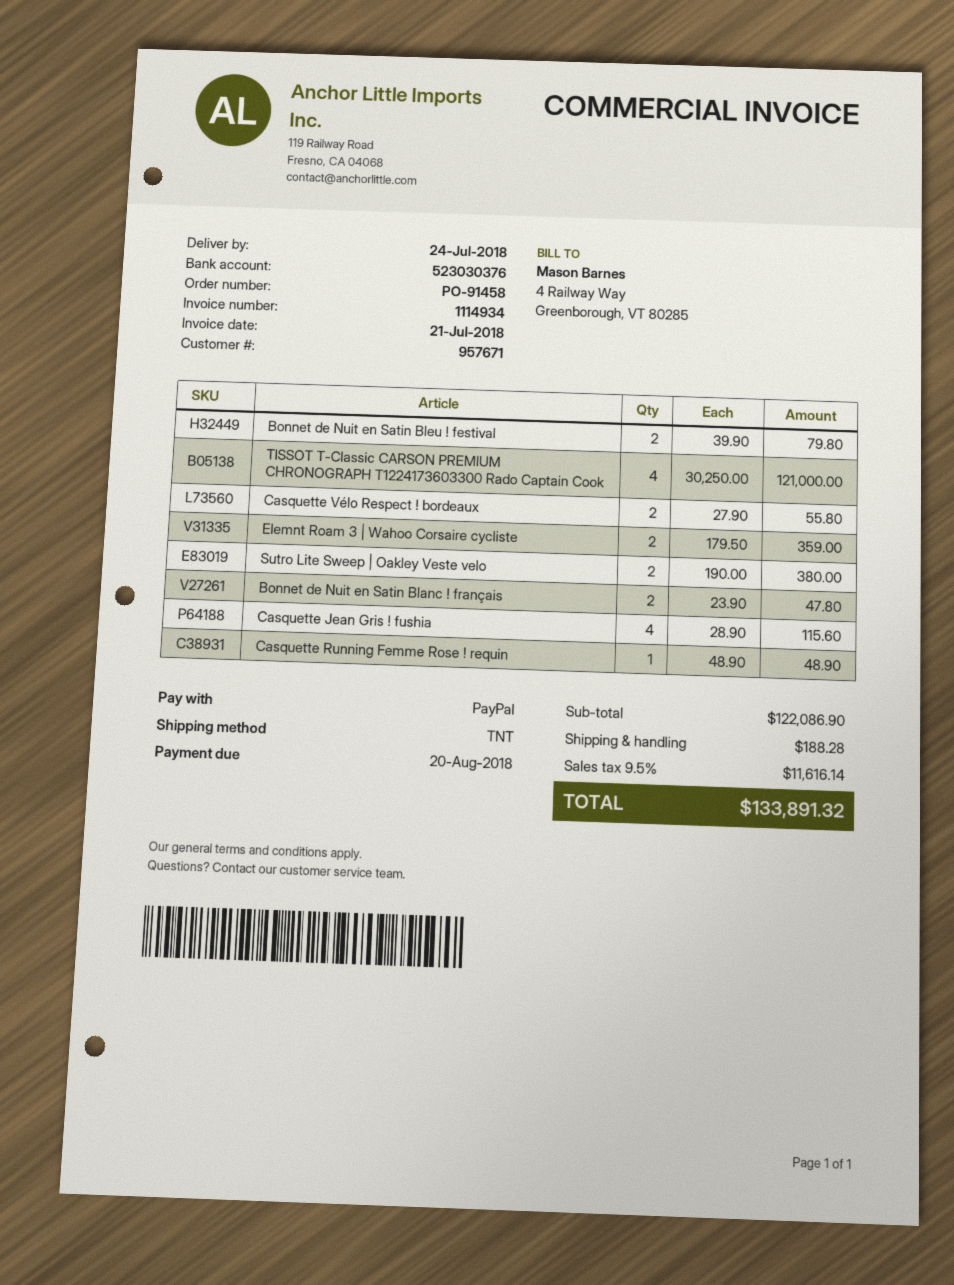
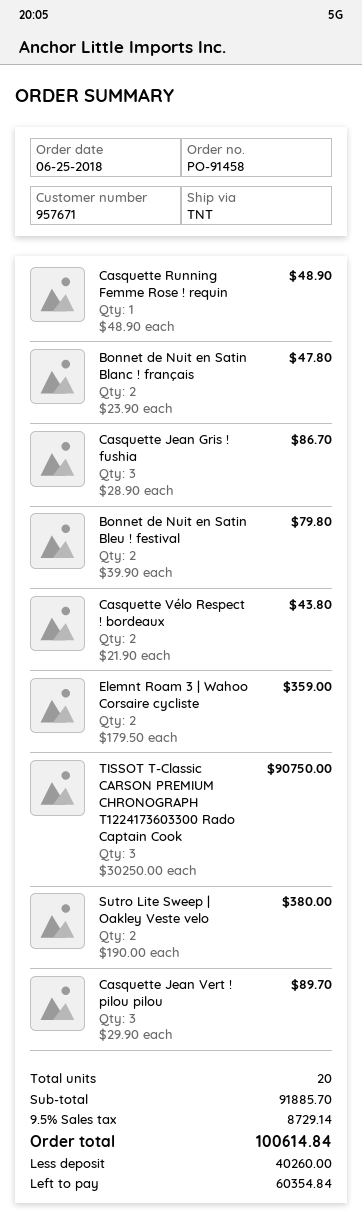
TISSOT T-Classic CARSON PREMIUM CHRONOGRAPH T1224173603300 Rado Captain Cook: 4 x 30250.00 = 121000.00 -> 3 x 30250.00 = 90750.00
Casquette Vélo Respect ! bordeaux: 2 x 27.90 = 55.80 -> 2 x 21.90 = 43.80
Casquette Jean Gris ! fushia: 4 x 28.90 = 115.60 -> 3 x 28.90 = 86.70
Casquette Jean Vert ! pilou pilou: none -> 3 x 29.90 = 89.70
subtotal: 122086.90 -> 91885.70
shipping: 188.28 -> none
tax: 9.5% = 11616.14 -> 9.5% = 8729.14
total: 133891.32 -> 100614.84

